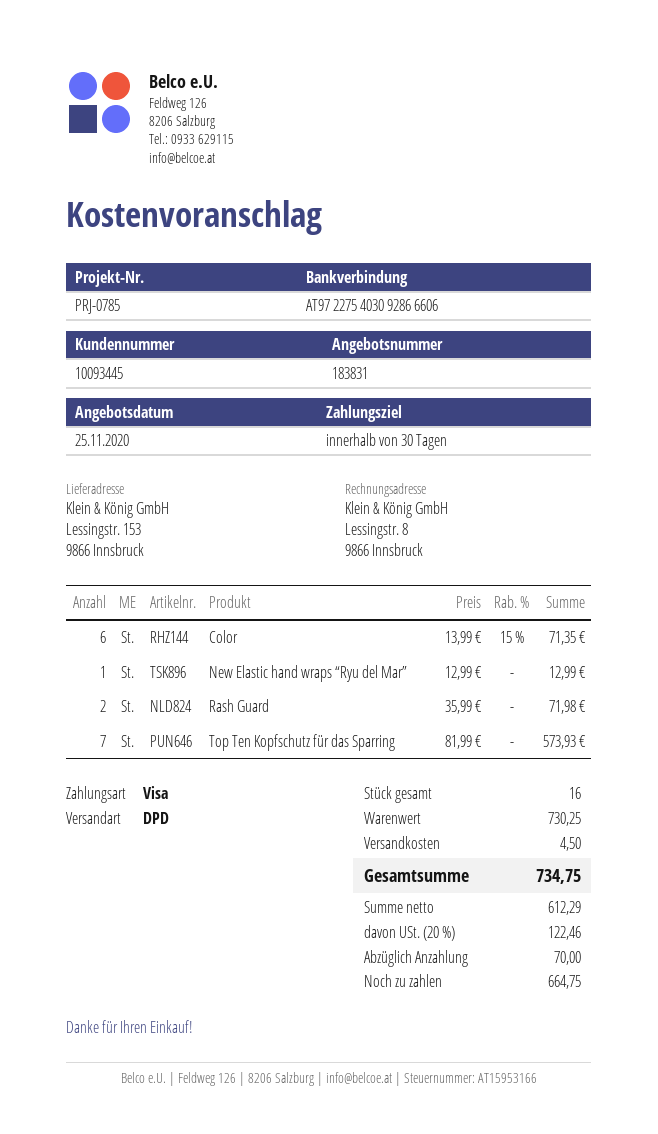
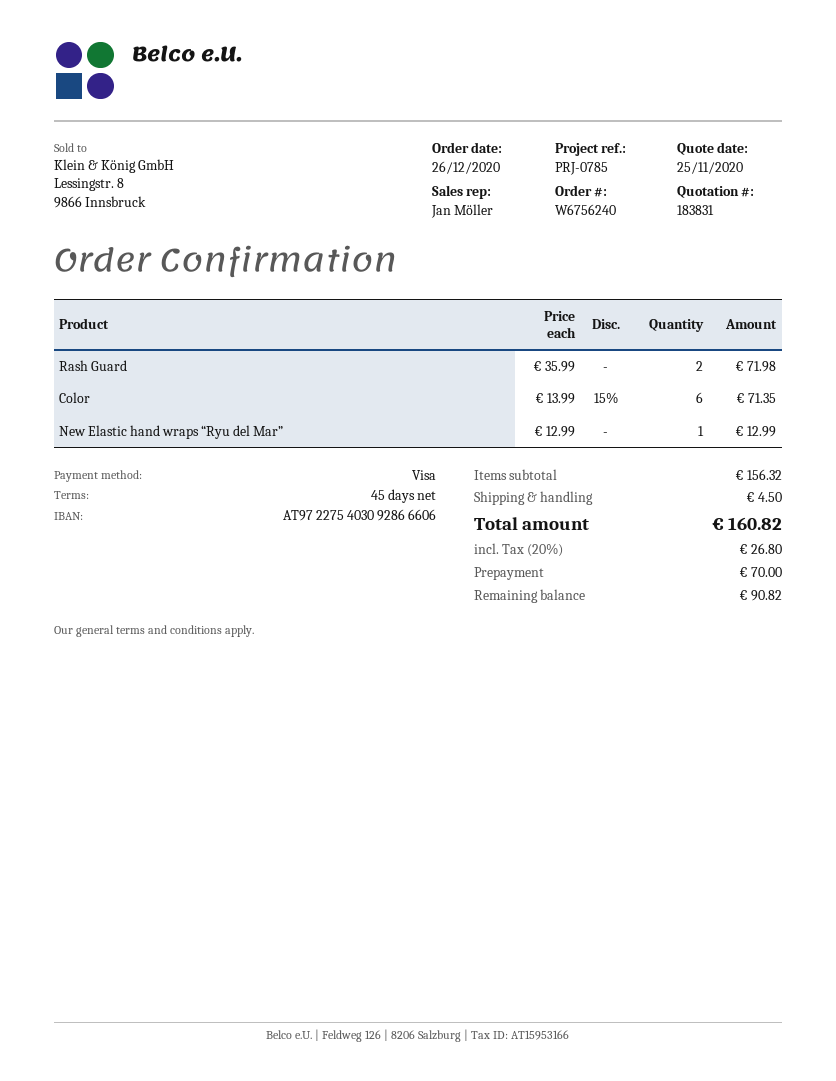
payment terms: 30 days -> 45 days
Top Ten Kopfschutz für das Sparring: 7 x 81.99 = 573.93 -> none
subtotal: 730.25 -> 156.32
tax: 20% = 122.46 -> 20% = 26.80
total: 734.75 -> 160.82
balance: 664.75 -> 90.82

